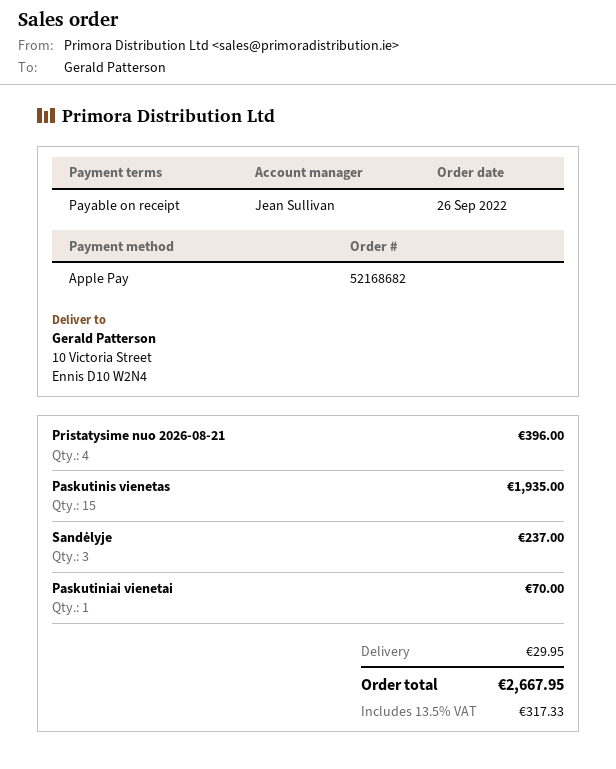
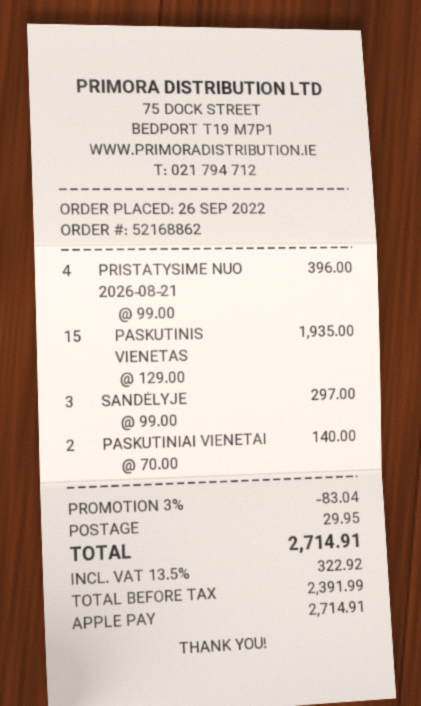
order number: 52168682 -> 52168862
Sandėlyje: 3 for 237.00 -> 3 for 297.00
Paskutiniai vienetai: 1 for 70.00 -> 2 for 140.00
discount: none -> 3% = 83.04
tax: 13.5% = 317.33 -> 13.5% = 322.92
total: 2667.95 -> 2714.91

